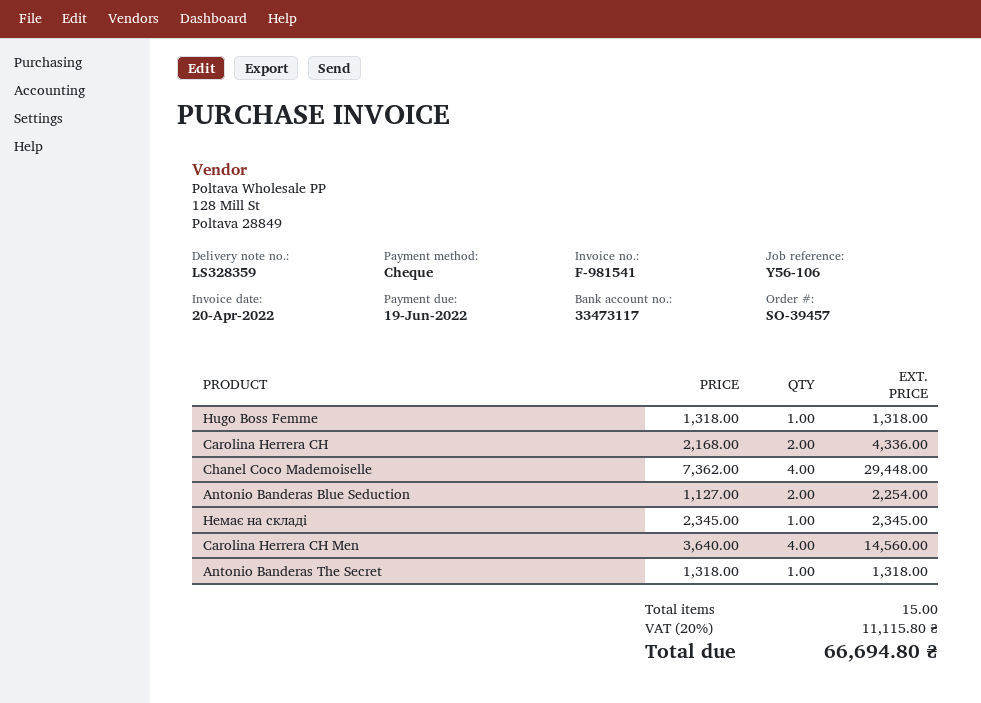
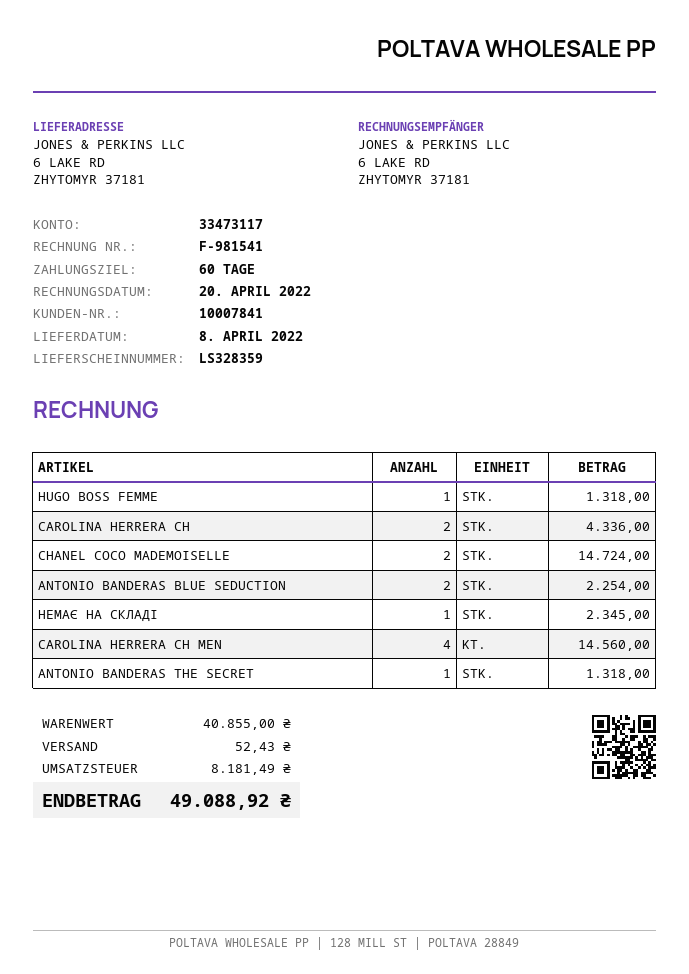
Chanel Coco Mademoiselle: 4 for 29448.00 -> 2 for 14724.00
shipping: none -> 52.43
tax: 11115.80 -> 8181.49
total: 66694.80 -> 49088.92

